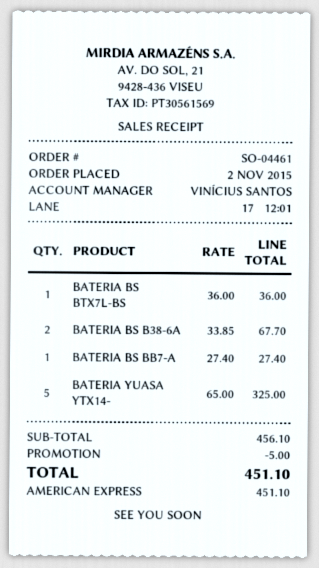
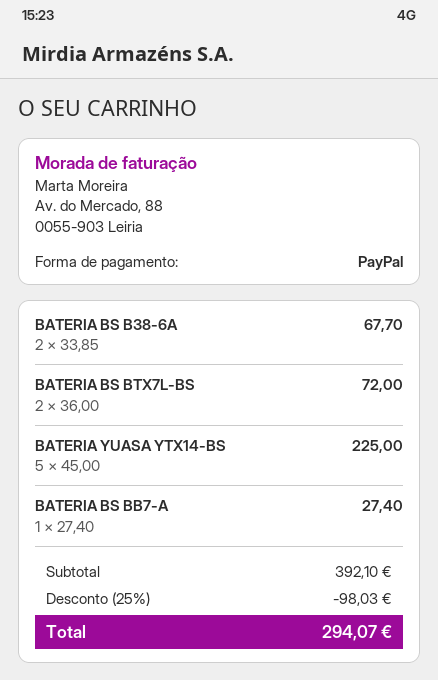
payment method: American Express -> PayPal
BATERIA BS BTX7L-BS: 1 x 36.00 = 36.00 -> 2 x 36.00 = 72.00
BATERIA YUASA YTX14-: 5 x 65.00 = 325.00 -> 5 x 45.00 = 225.00
subtotal: 456.10 -> 392.10
discount: 5.00 -> 98.03
total: 451.10 -> 294.07

